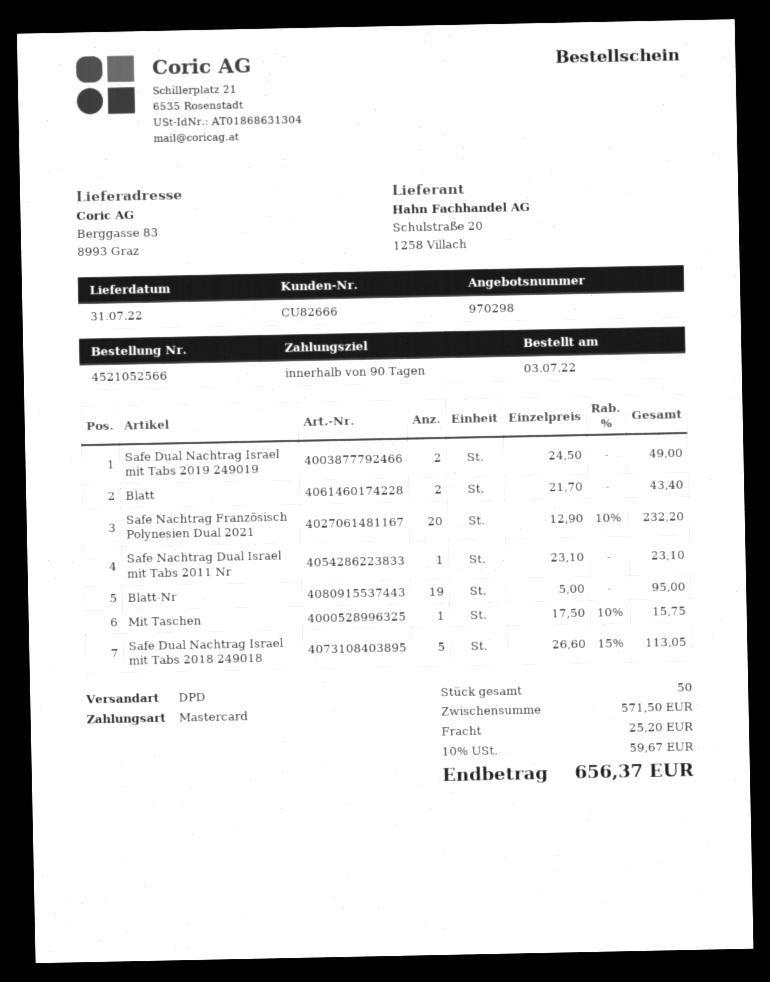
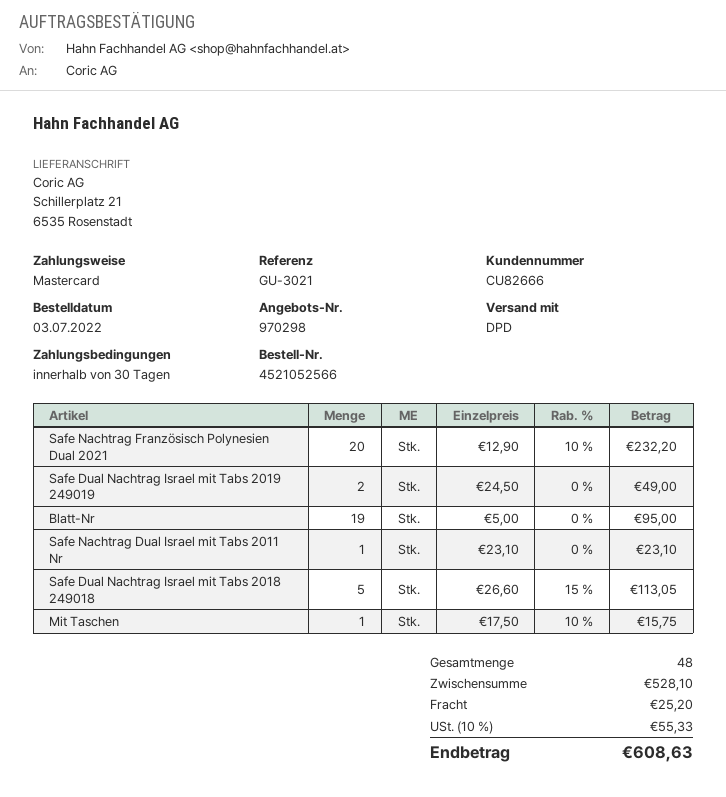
payment terms: 90 days -> 30 days
ship to: Berggasse 83, 8993 Graz -> Schillerplatz 21, 6535 Rosenstadt
Blatt: 2 x 21.70 = 43.40 -> none
total quantity: 50 -> 48
subtotal: 571.50 -> 528.10
tax: 10% = 59.67 -> 10% = 55.33
total: 656.37 -> 608.63

